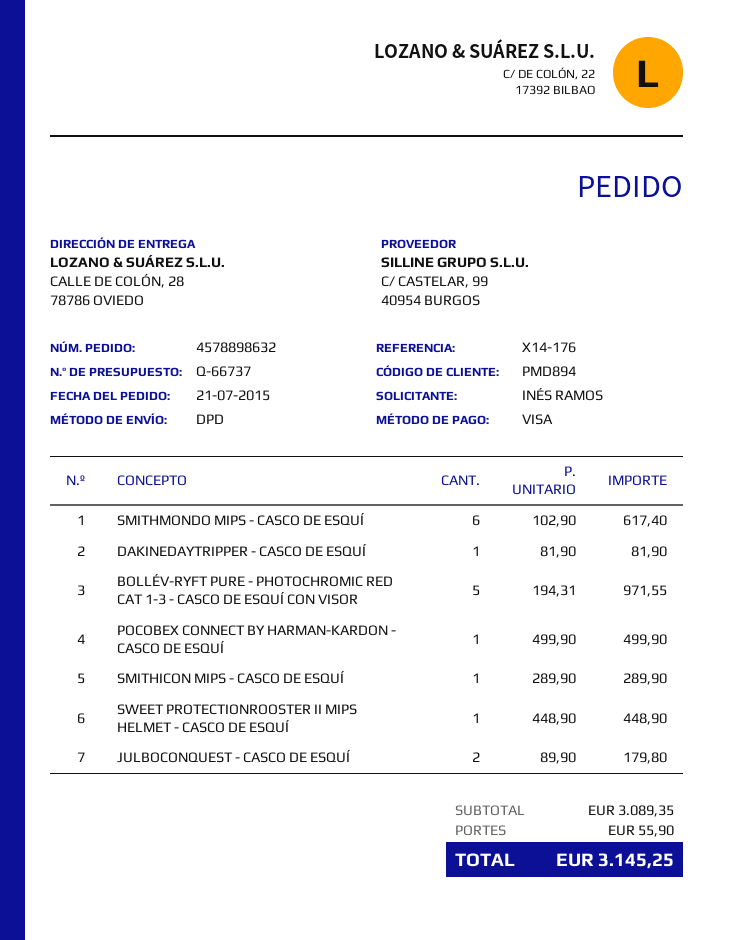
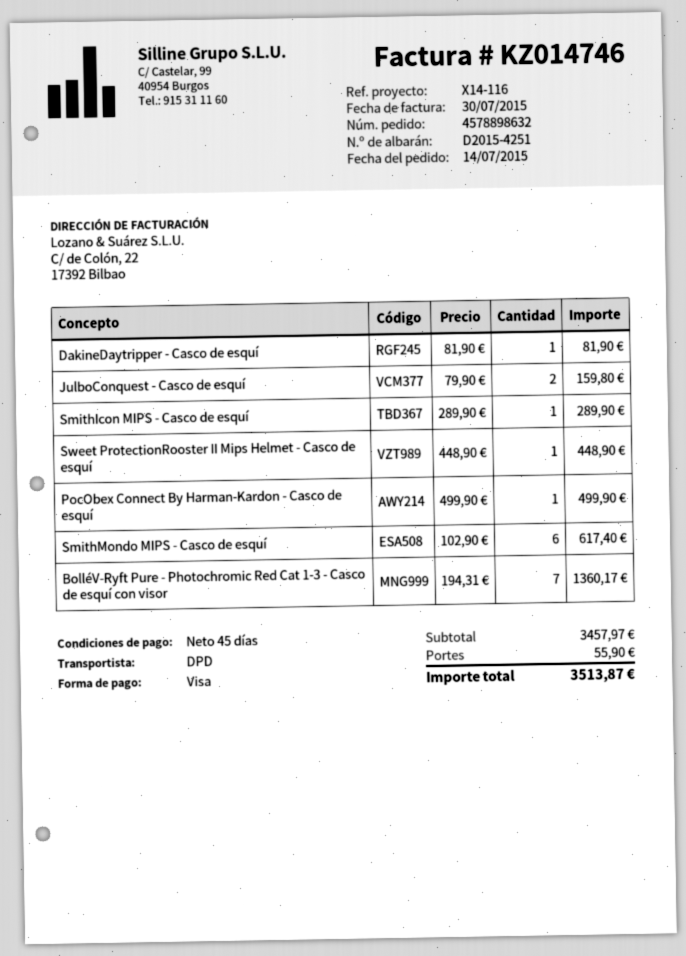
order date: 2015-07-21 -> 2015-07-14
reference: X14-176 -> X14-116
BOLLÉV-RYFT PURE - PHOTOCHROMIC RED CAT 1-3 - CASCO DE ESQUÍ CON VISOR: 5 x 194.31 = 971.55 -> 7 x 194.31 = 1360.17
JULBOCONQUEST - CASCO DE ESQUÍ: 2 x 89.90 = 179.80 -> 2 x 79.90 = 159.80
subtotal: 3089.35 -> 3457.97
total: 3145.25 -> 3513.87

